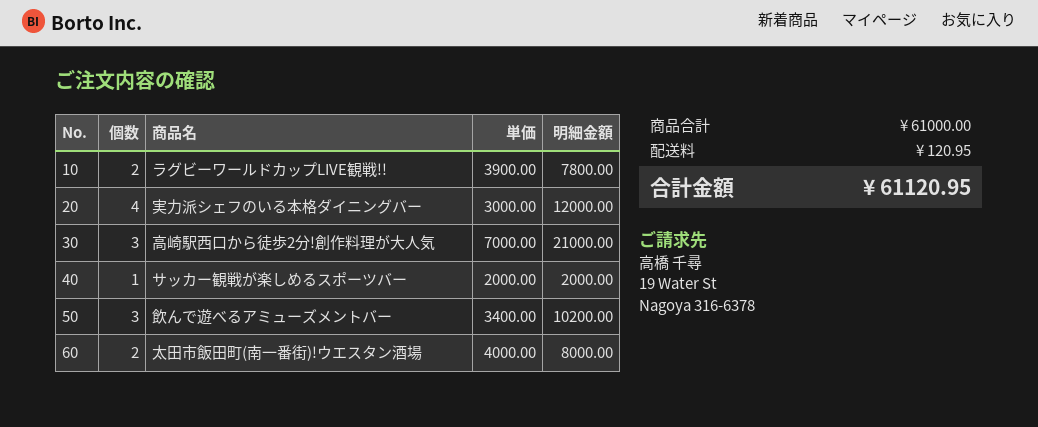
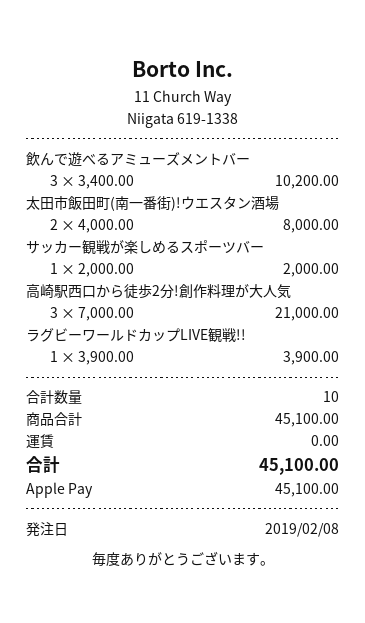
ラグビーワールドカップLIVE観戦!!: 2 x 3900.00 = 7800.00 -> 1 x 3900.00 = 3900.00
実力派シェフのいる本格ダイニングバー: 4 x 3000.00 = 12000.00 -> none
subtotal: 61000.00 -> 45100.00
shipping: 120.95 -> 0.00
total: 61120.95 -> 45100.00

